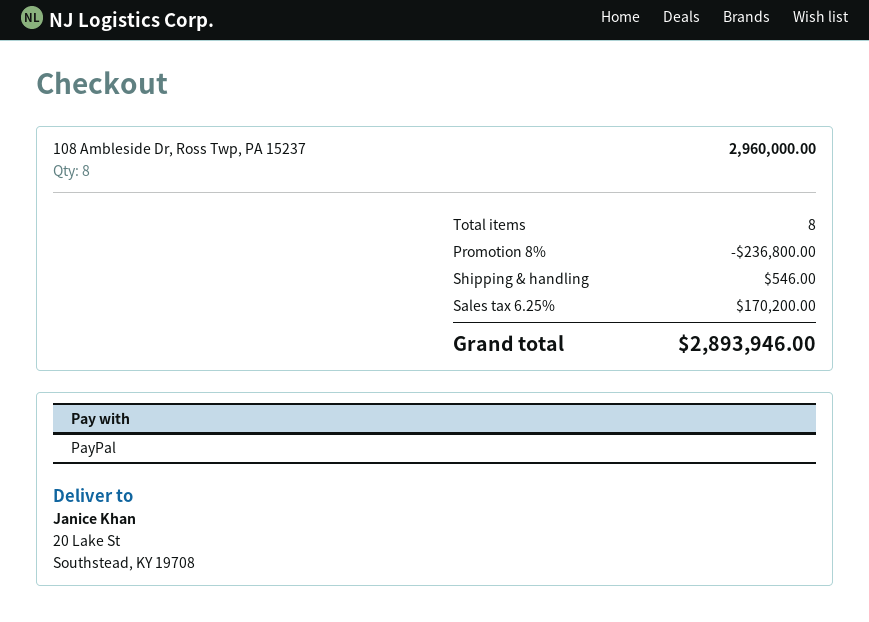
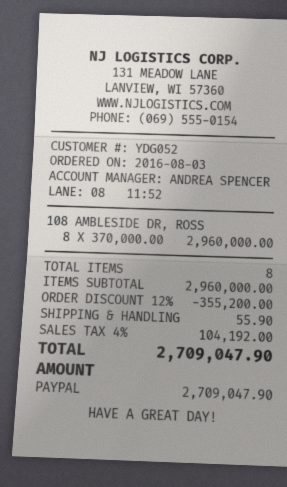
discount: 8% = 236800.00 -> 12% = 355200.00
shipping: 546.00 -> 55.90
tax: 6.25% = 170200.00 -> 4% = 104192.00
total: 2893946.00 -> 2709047.90

